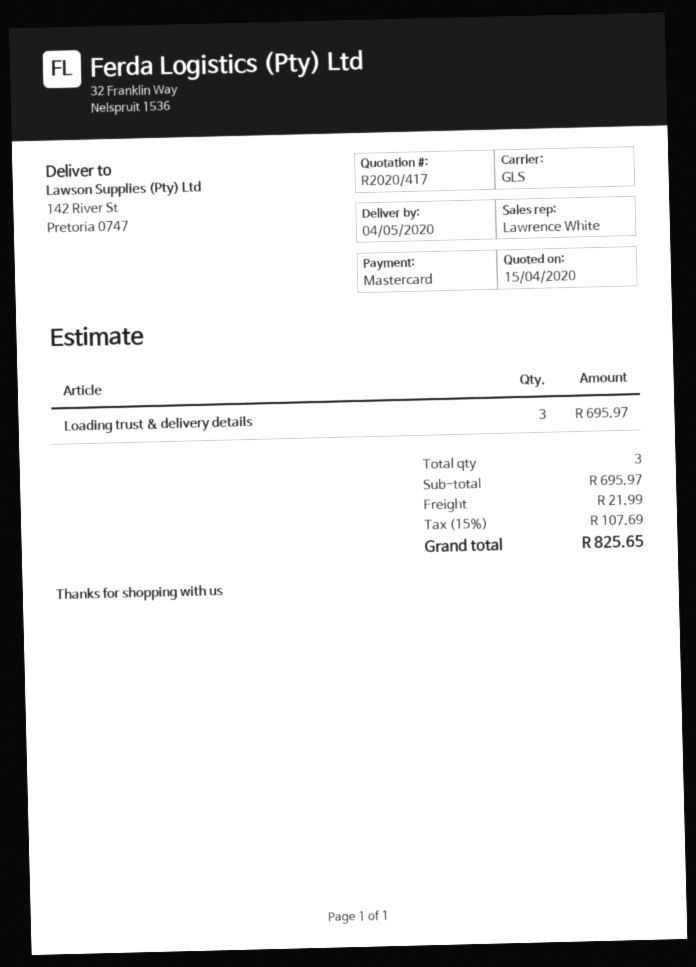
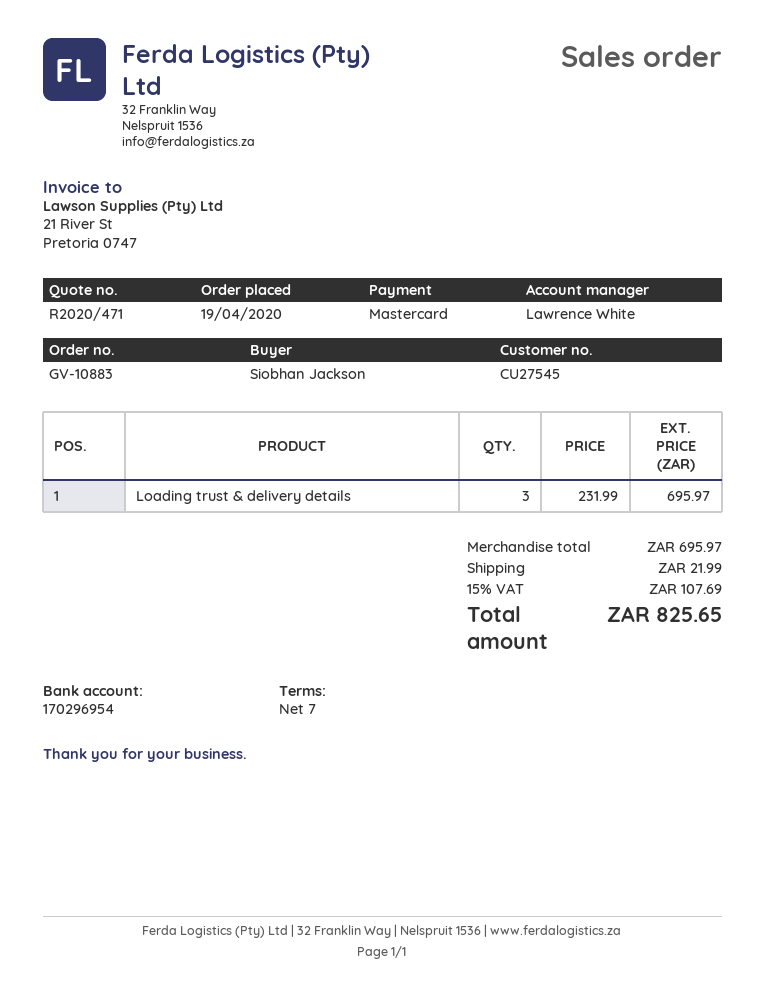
quote number: R2020/417 -> R2020/471

